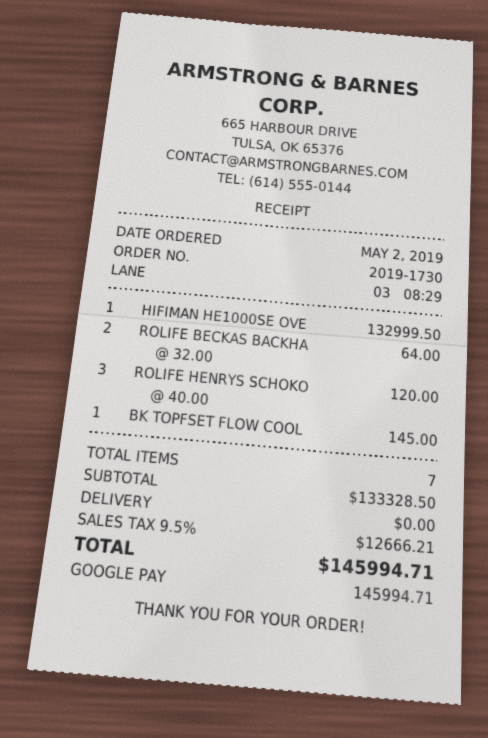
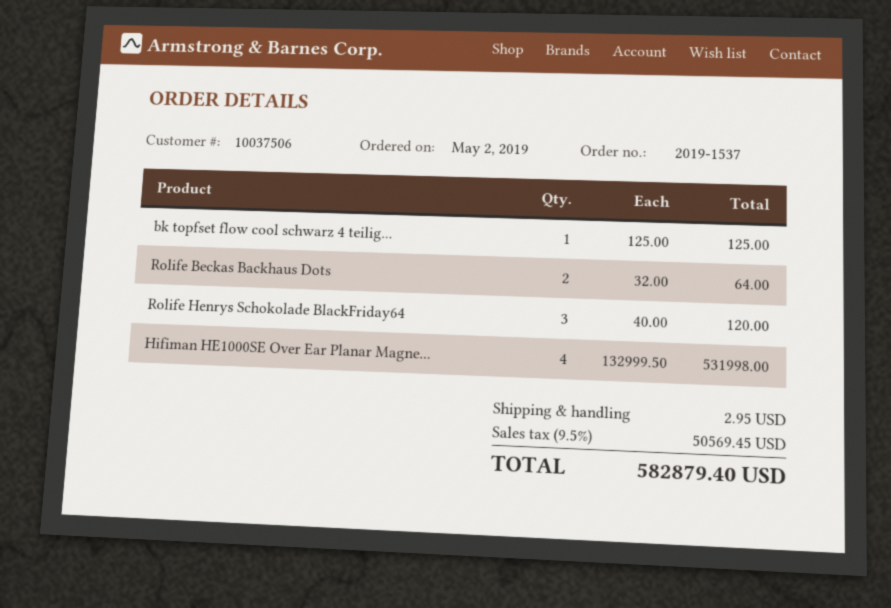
order number: 2019-1730 -> 2019-1537
HIFIMAN HE1000SE OVE: 1 x 132999.50 = 132999.50 -> 4 x 132999.50 = 531998.00
BK TOPFSET FLOW COOL: 1 x 145.00 = 145.00 -> 1 x 125.00 = 125.00
shipping: 0.00 -> 2.95
tax: 9.5% = 12666.21 -> 9.5% = 50569.45
total: 145994.71 -> 582879.40

